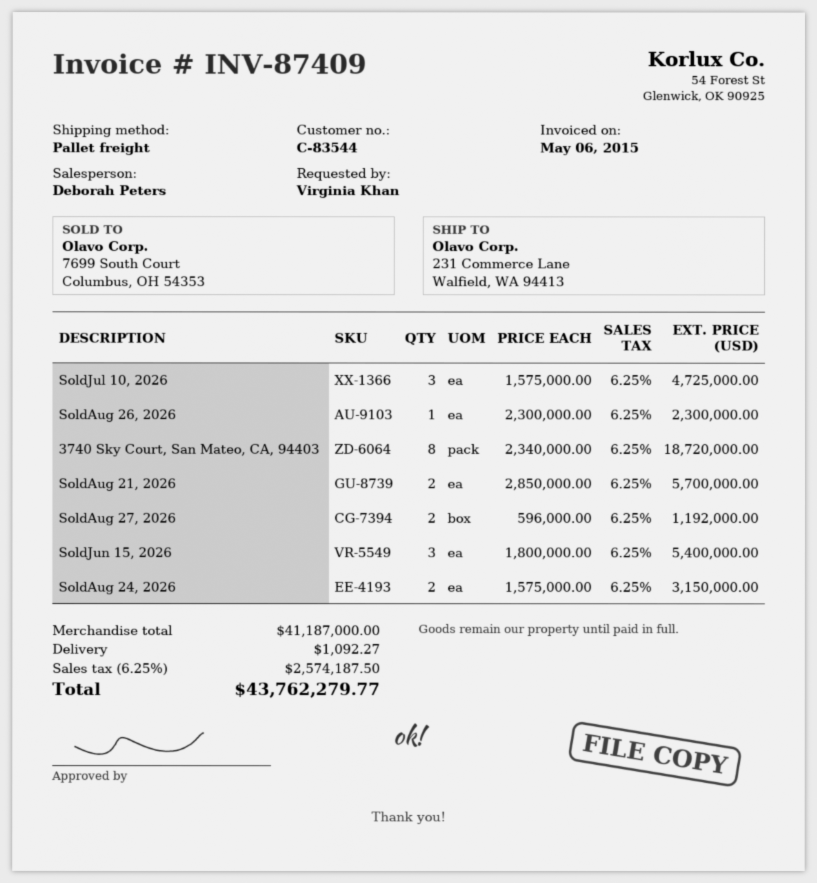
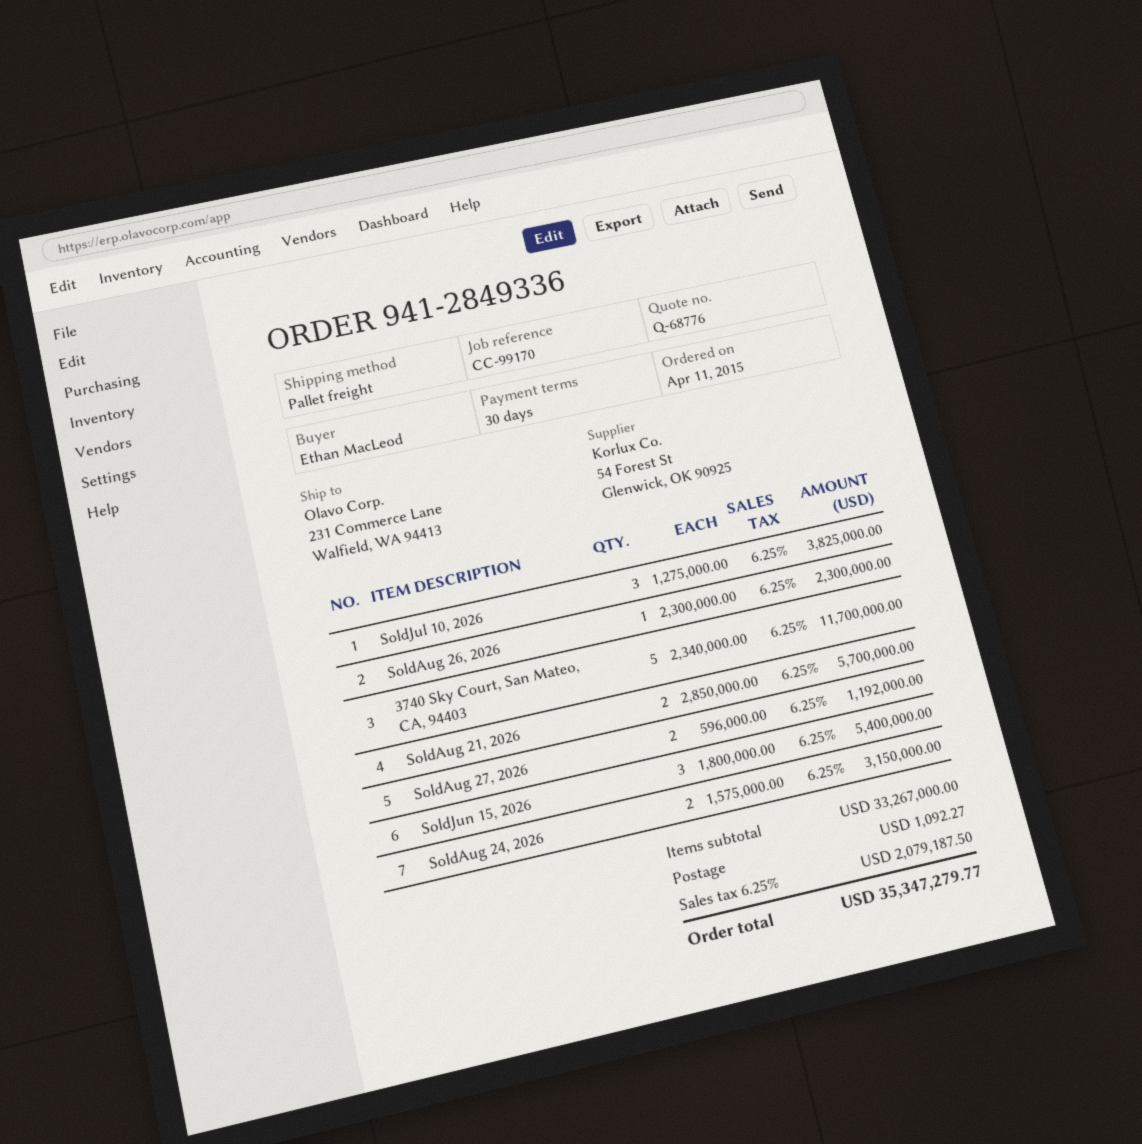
ordered by: Virginia Khan -> Ethan MacLeod
SoldJul 10, 2026: 3 x 1575000.00 = 4725000.00 -> 3 x 1275000.00 = 3825000.00
3740 Sky Court, San Mateo, CA, 94403: 8 x 2340000.00 = 18720000.00 -> 5 x 2340000.00 = 11700000.00
subtotal: 41187000.00 -> 33267000.00
tax: 6.25% = 2574187.50 -> 6.25% = 2079187.50
total: 43762279.77 -> 35347279.77

